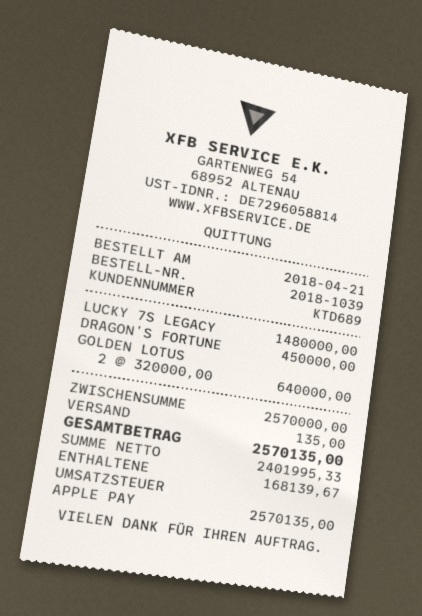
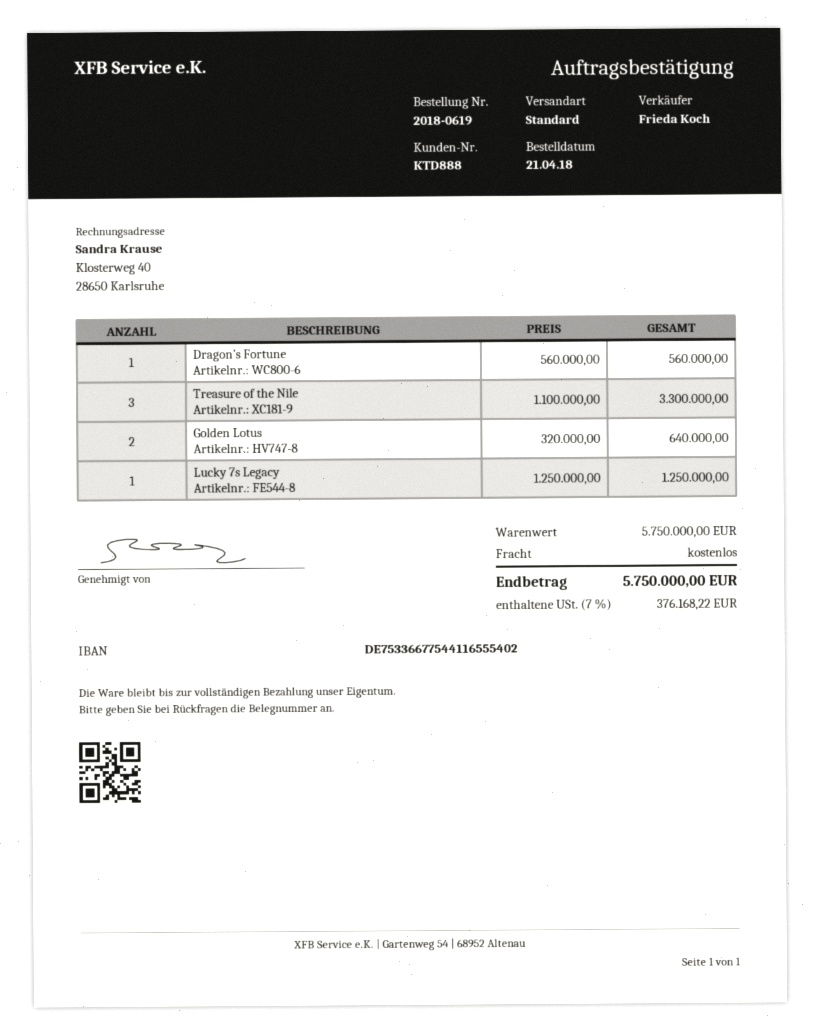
order number: 2018-1039 -> 2018-0619
customer number: KTD689 -> KTD888
LUCKY 7S LEGACY: 1 x 1480000.00 = 1480000.00 -> 1 x 1250000.00 = 1250000.00
DRAGON’S FORTUNE: 1 x 450000.00 = 450000.00 -> 1 x 560000.00 = 560000.00
Treasure of the Nile: none -> 3 x 1100000.00 = 3300000.00
subtotal: 2570000.00 -> 5750000.00
shipping: 135.00 -> 0.00
tax: 168139.67 -> 376168.22
total: 2570135.00 -> 5750000.00

